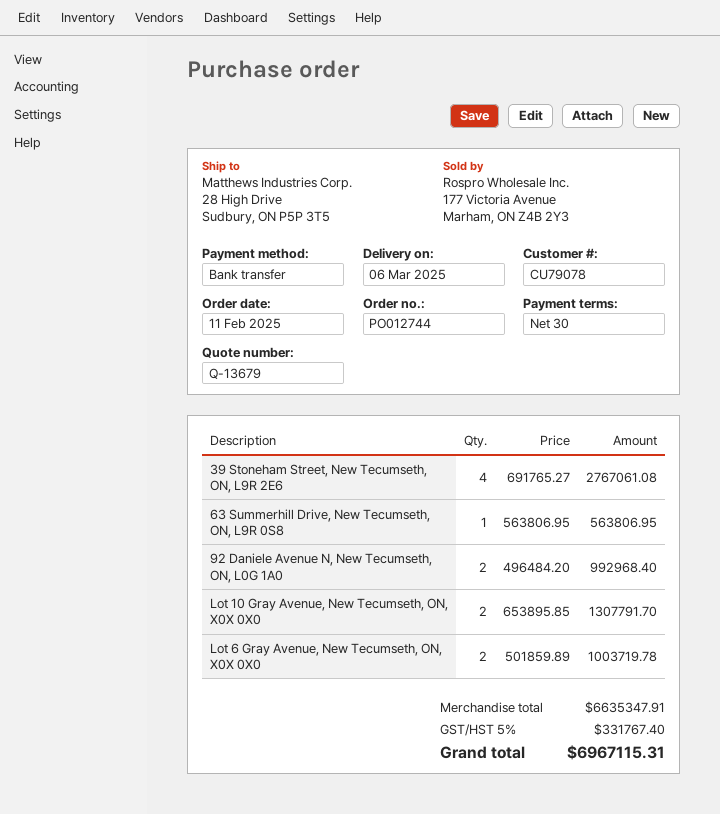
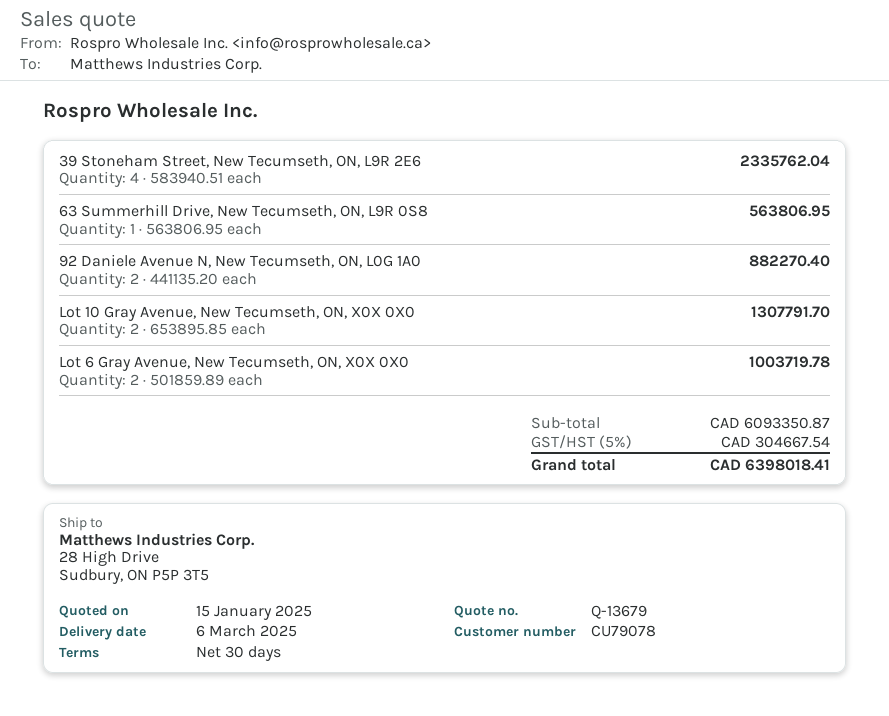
39 Stoneham Street, New Tecumseth, ON, L9R 2E6: 4 x 691765.27 = 2767061.08 -> 4 x 583940.51 = 2335762.04
92 Daniele Avenue N, New Tecumseth, ON, L0G 1A0: 2 x 496484.20 = 992968.40 -> 2 x 441135.20 = 882270.40
subtotal: 6635347.91 -> 6093350.87
tax: 5% = 331767.40 -> 5% = 304667.54
total: 6967115.31 -> 6398018.41

